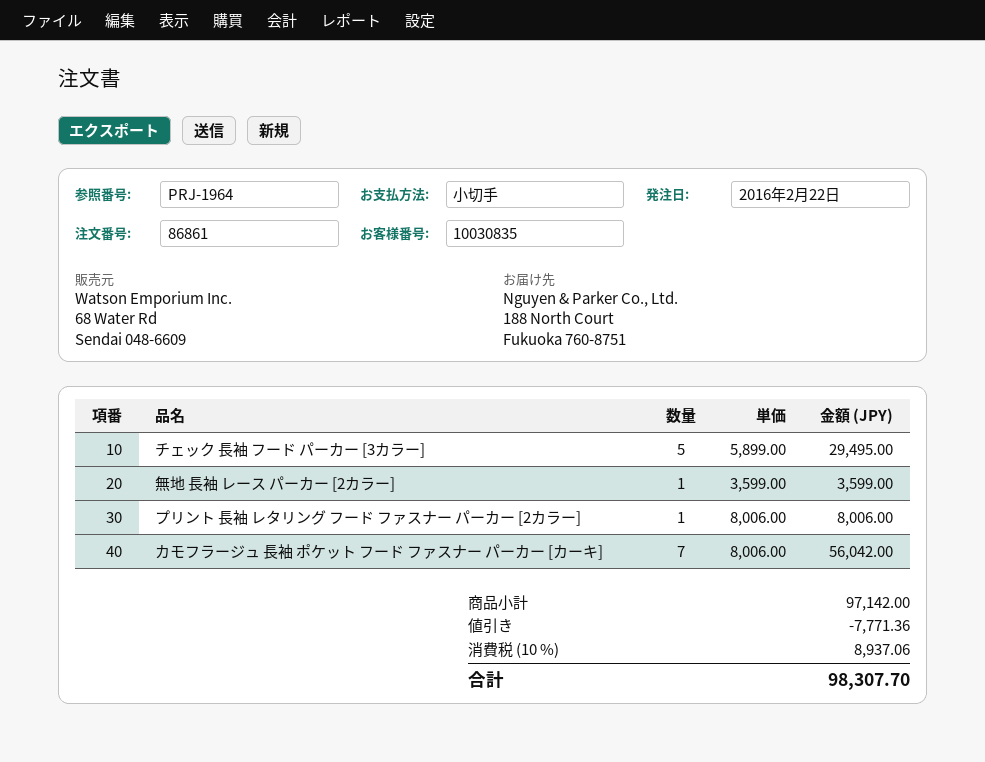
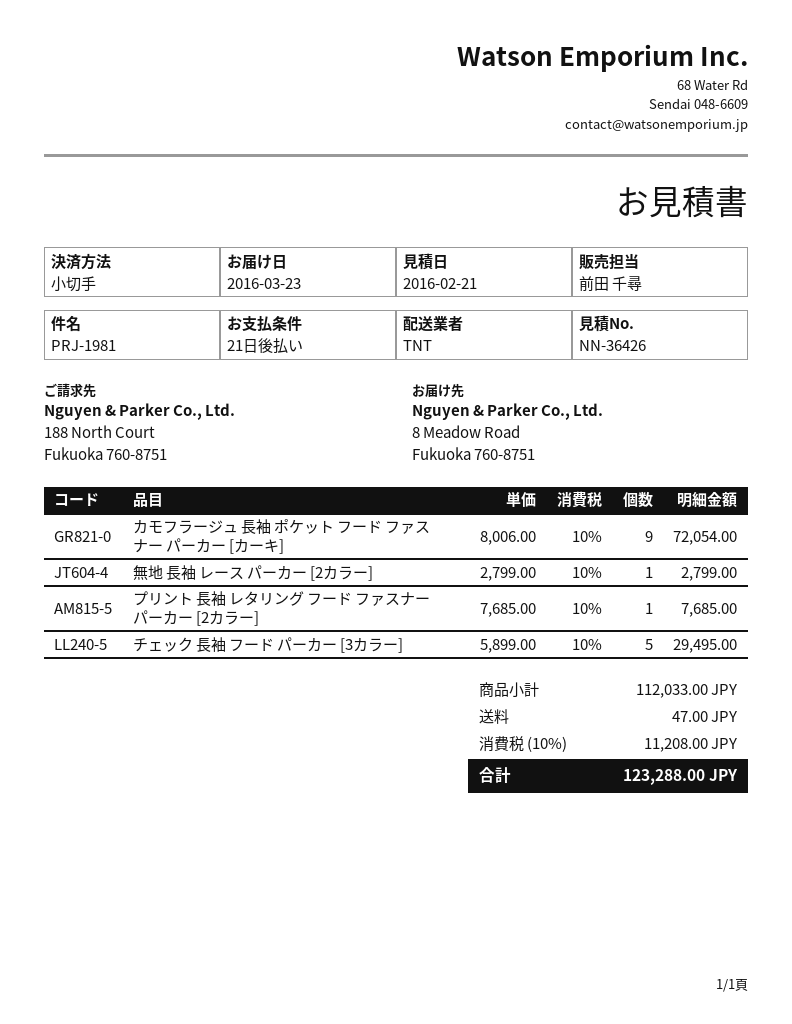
reference: PRJ-1964 -> PRJ-1981
ship to: 188 North Court, Fukuoka 760-8751 -> 8 Meadow Road, Fukuoka 760-8751
無地 長袖 レース パーカー [2カラー]: 1 x 3599.00 = 3599.00 -> 1 x 2799.00 = 2799.00
プリント 長袖 レタリング フード ファスナー パーカー [2カラー]: 1 x 8006.00 = 8006.00 -> 1 x 7685.00 = 7685.00
カモフラージュ 長袖 ポケット フード ファスナー パーカー [カーキ]: 7 x 8006.00 = 56042.00 -> 9 x 8006.00 = 72054.00
subtotal: 97142.00 -> 112033.00
discount: 7771.36 -> none
shipping: none -> 47.00
tax: 10% = 8937.06 -> 10% = 11208.00
total: 98307.70 -> 123288.00

